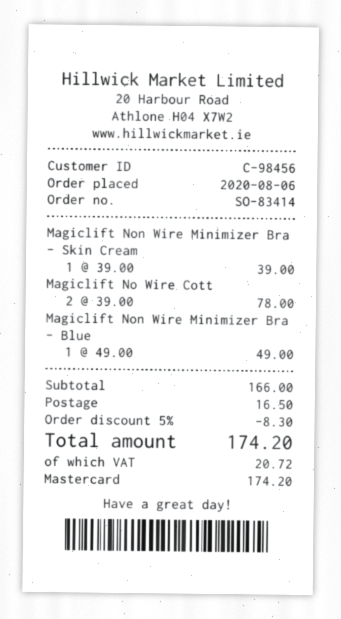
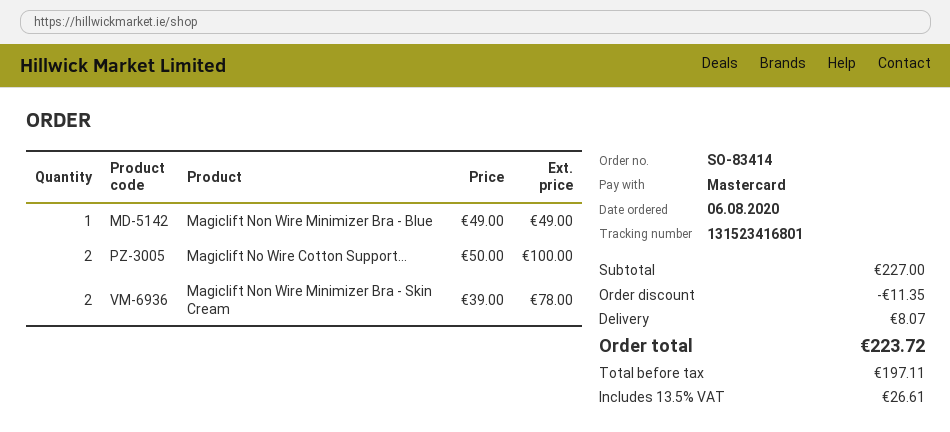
Magiclift Non Wire Minimizer Bra - Skin Cream: 1 x 39.00 = 39.00 -> 2 x 39.00 = 78.00
Magiclift No Wire Cott: 2 x 39.00 = 78.00 -> 2 x 50.00 = 100.00
subtotal: 166.00 -> 227.00
discount: 8.30 -> 11.35
shipping: 16.50 -> 8.07
tax: 20.72 -> 26.61
total: 174.20 -> 223.72

